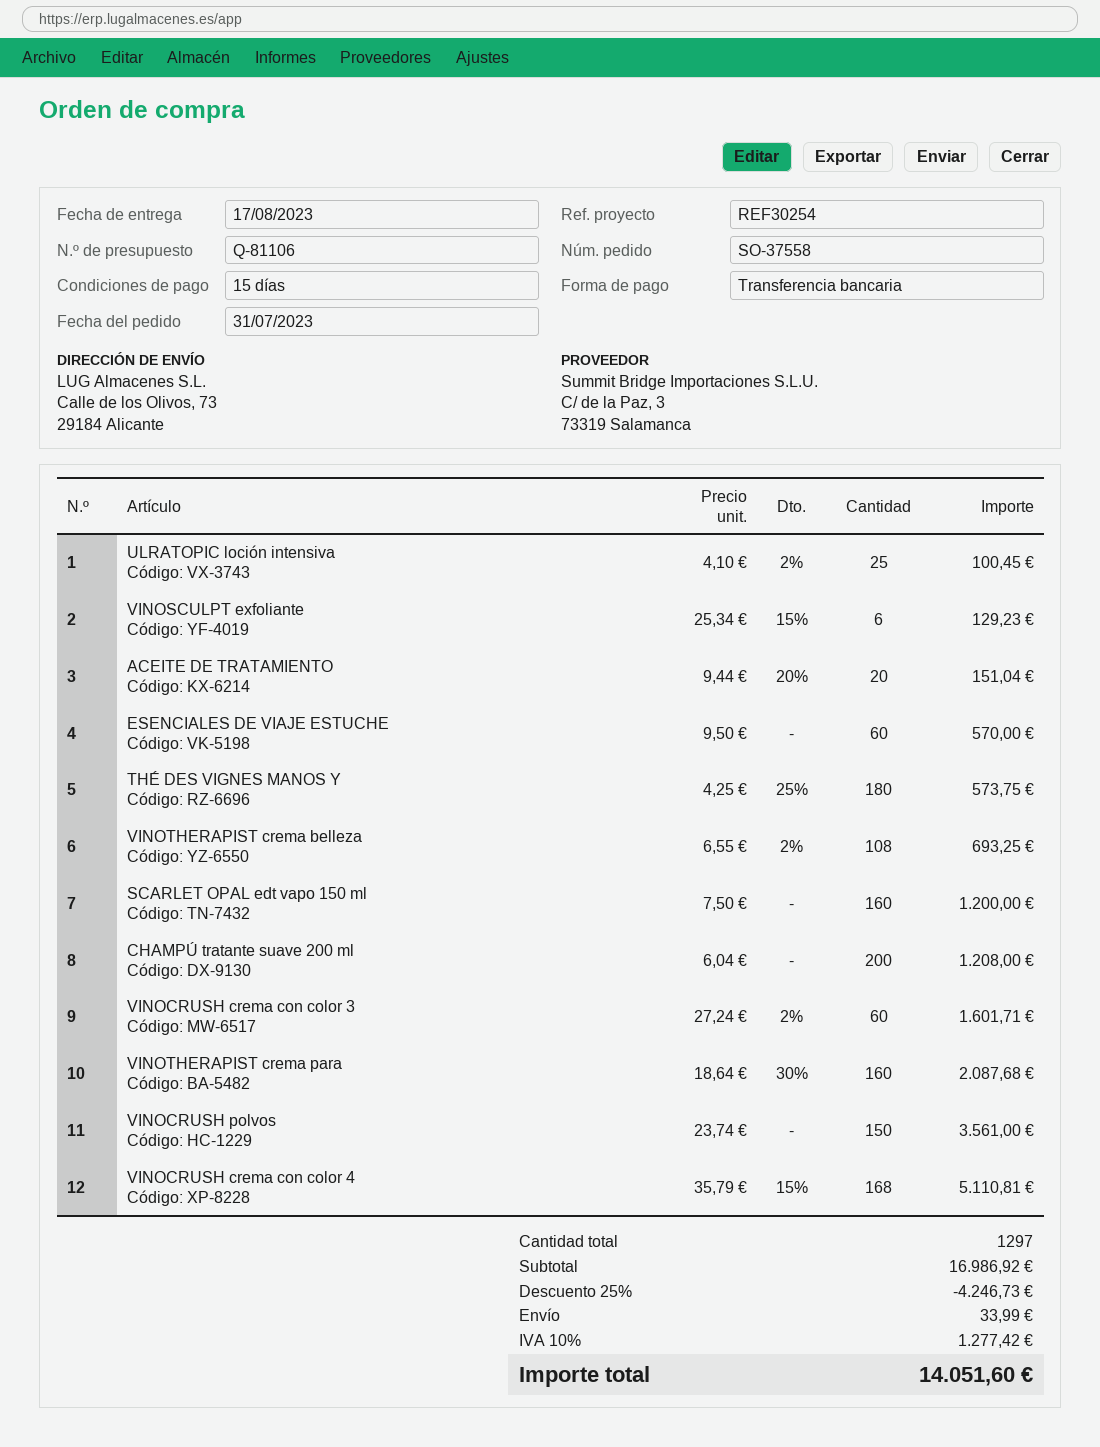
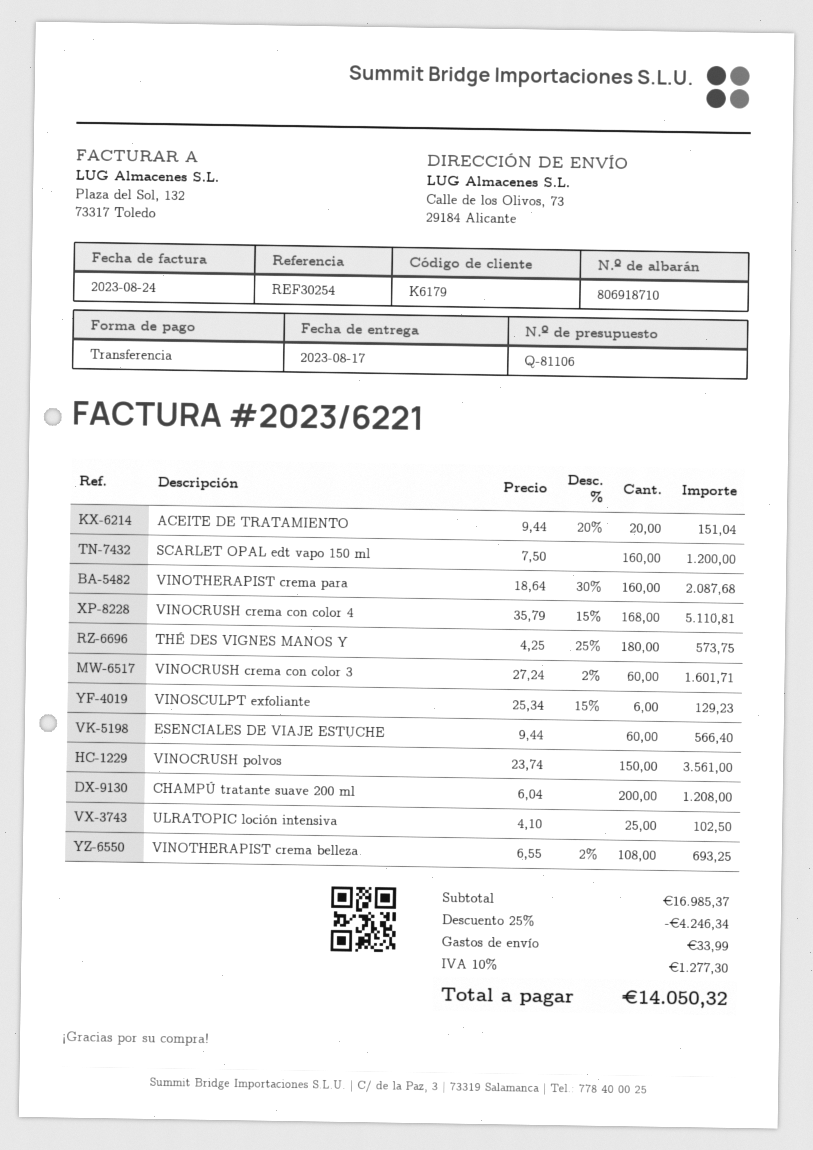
ULRATOPIC loción intensiva: 25 x 4.10 - 2% = 100.45 -> 25 x 4.10 = 102.50
ESENCIALES DE VIAJE ESTUCHE: 60 x 9.50 = 570.00 -> 60 x 9.44 = 566.40
subtotal: 16986.92 -> 16985.37
discount: 25% = 4246.73 -> 25% = 4246.34
tax: 10% = 1277.42 -> 10% = 1277.30
total: 14051.60 -> 14050.32

